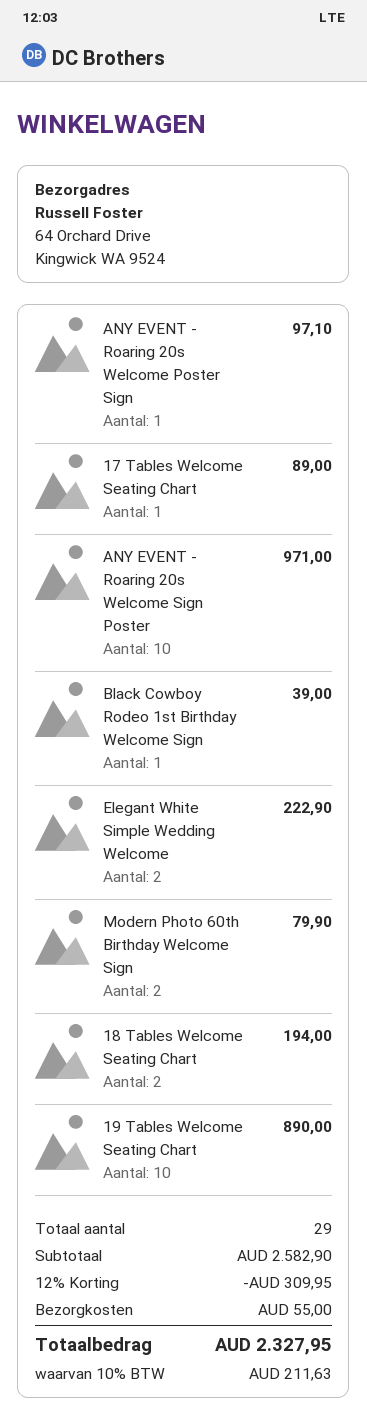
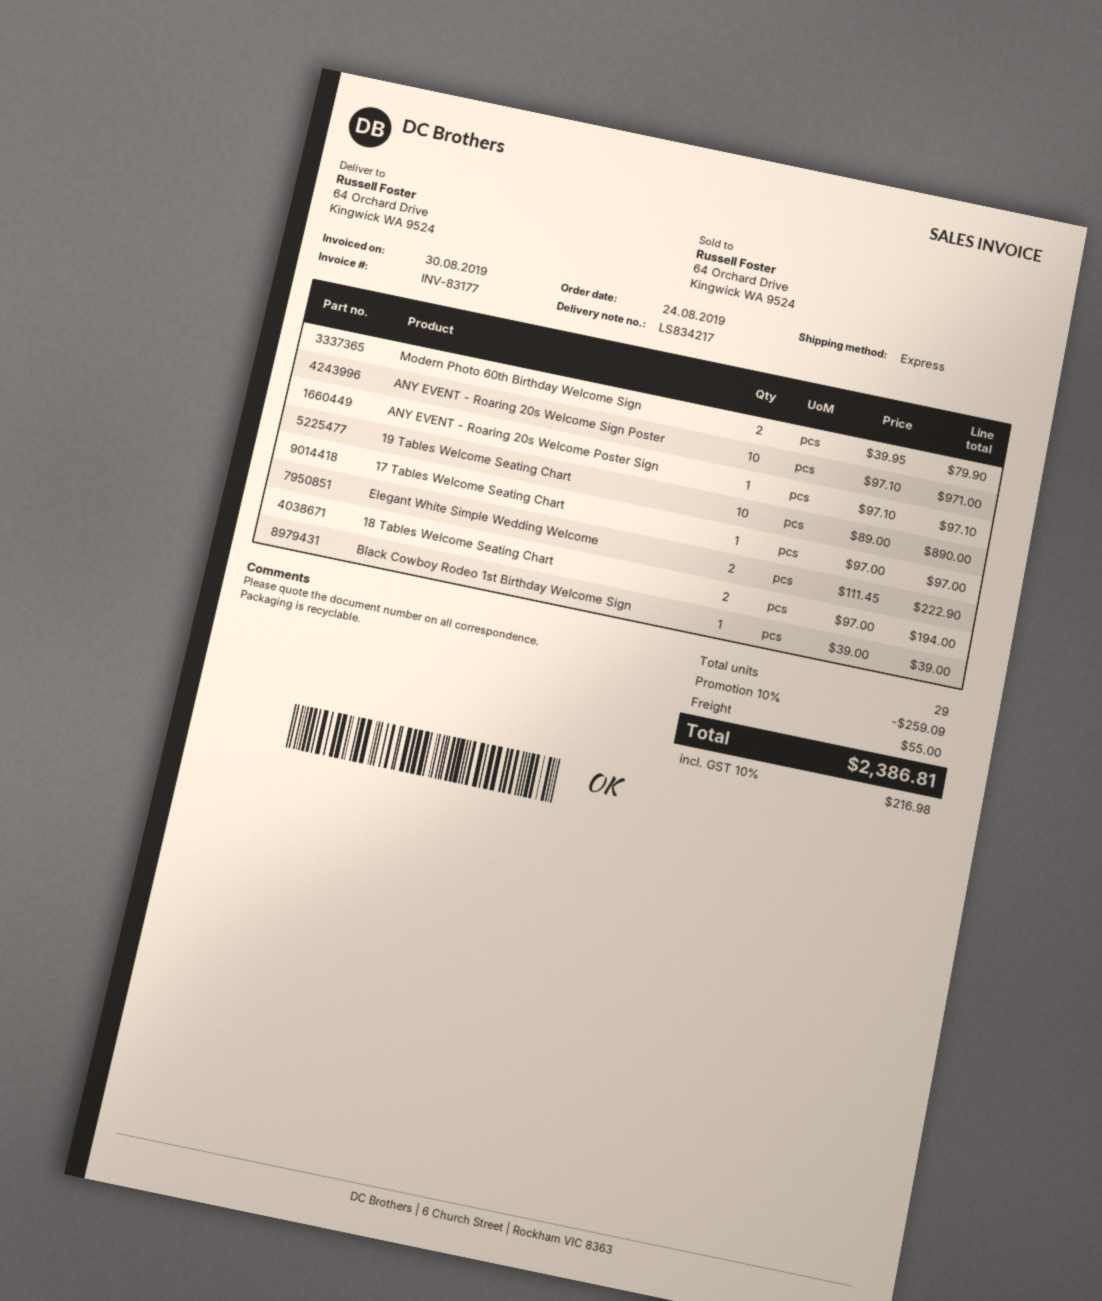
17 Tables Welcome Seating Chart: 1 for 89.00 -> 1 for 97.00
discount: 12% = 309.95 -> 10% = 259.09
tax: 10% = 211.63 -> 10% = 216.98
total: 2327.95 -> 2386.81

